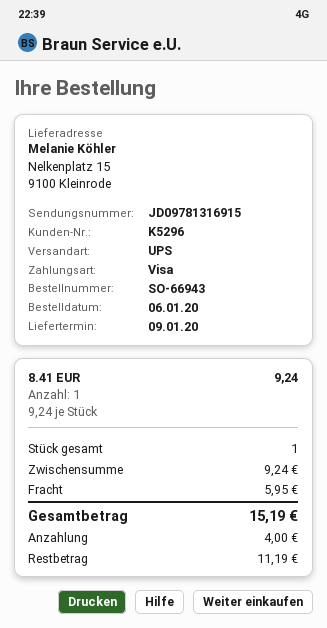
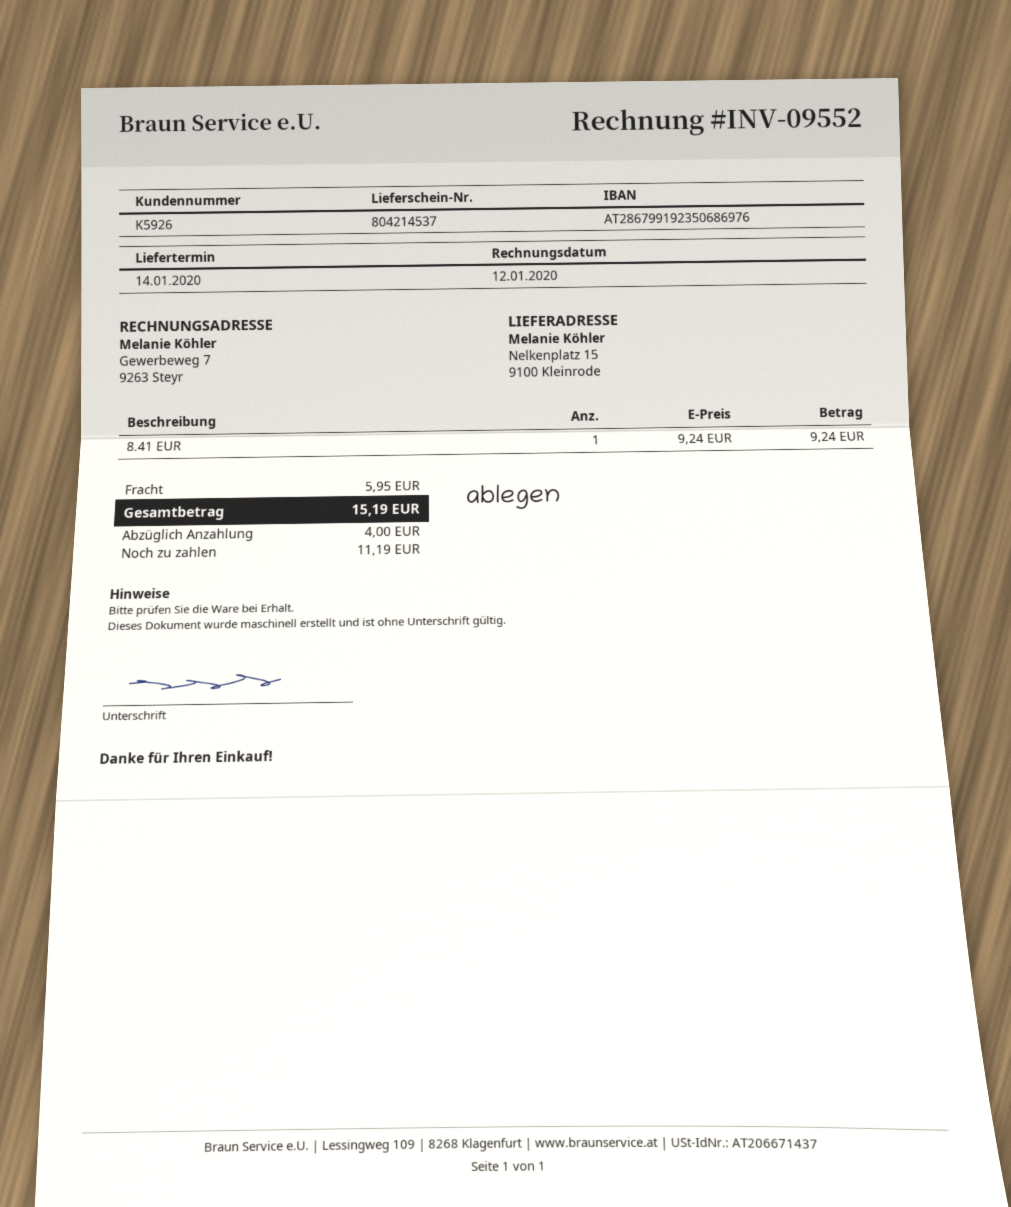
delivery date: 2020-01-09 -> 2020-01-14
customer number: K5296 -> K5926

